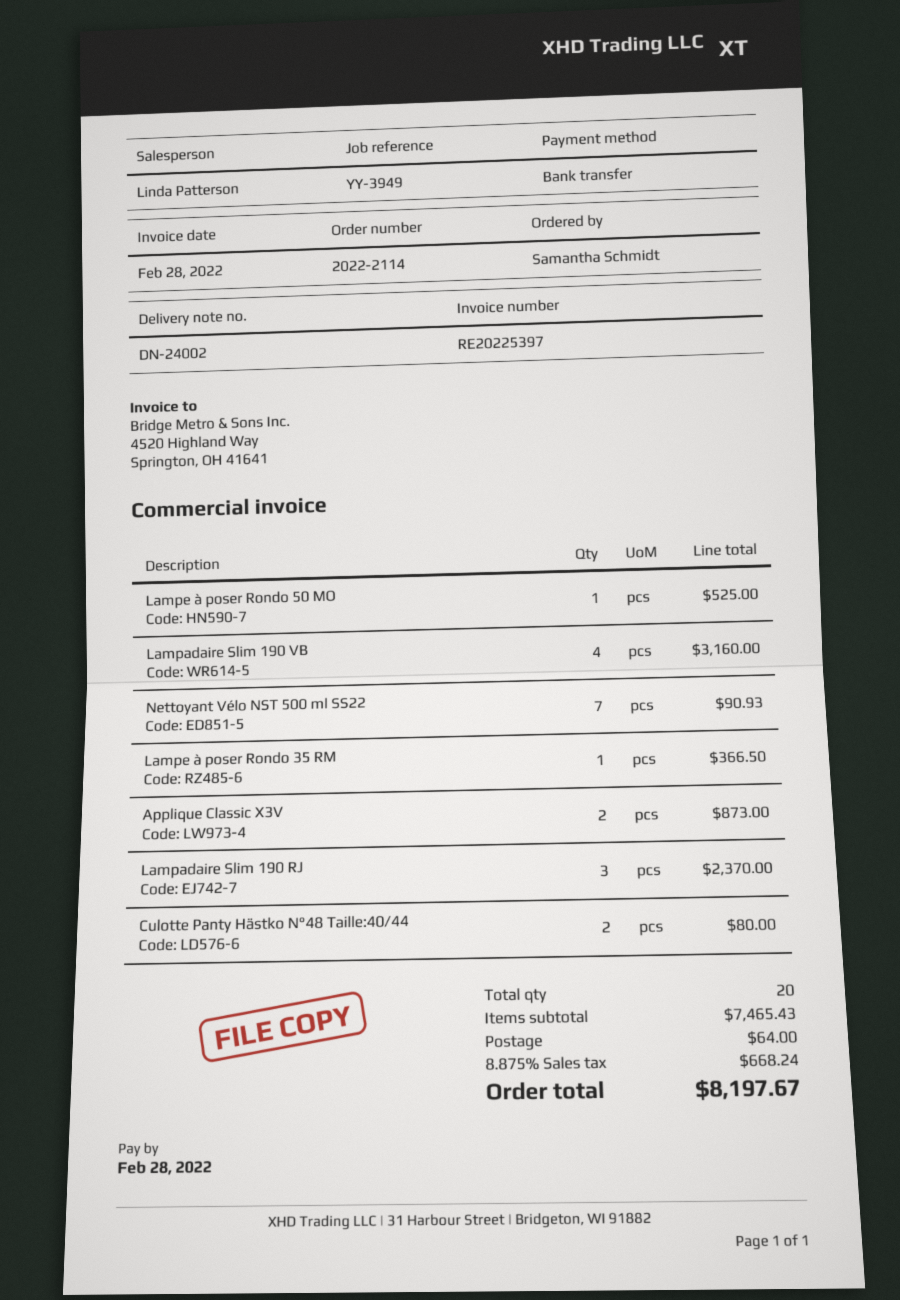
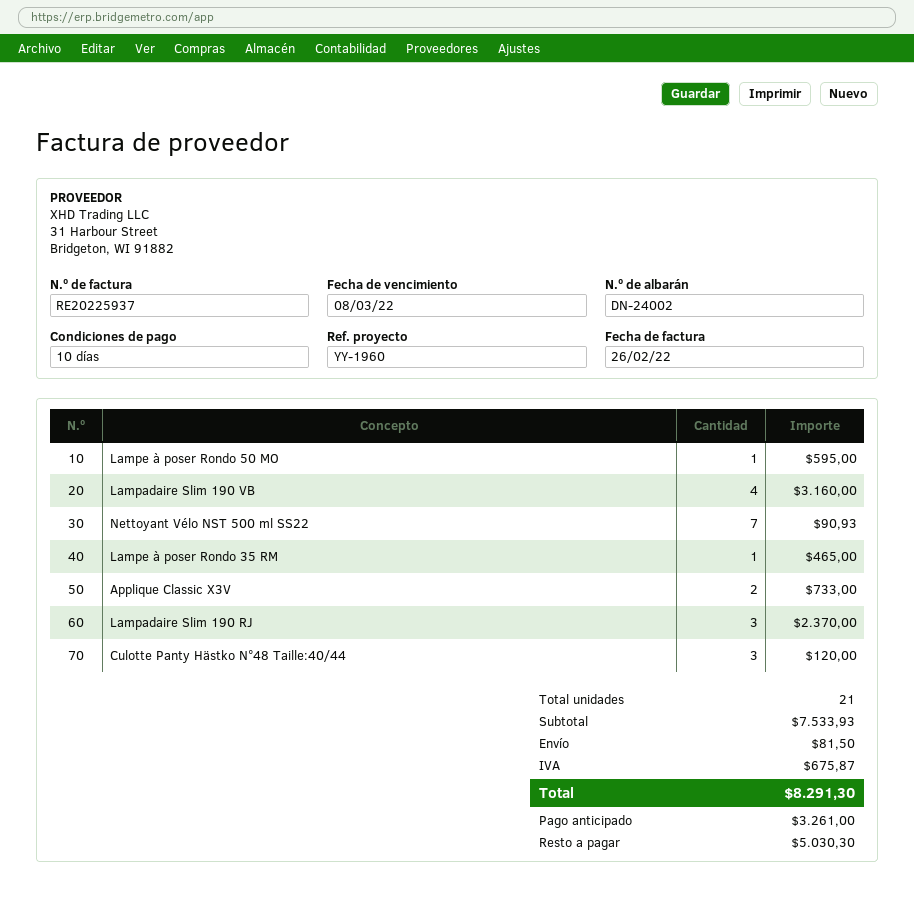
invoice number: RE20225397 -> RE20225937
invoice date: 2022-02-28 -> 2022-02-26
due date: 2022-02-28 -> 2022-03-08
reference: YY-3949 -> YY-1960
Lampe à poser Rondo 50 MO: 1 for 525.00 -> 1 for 595.00
Lampe à poser Rondo 35 RM: 1 for 366.50 -> 1 for 465.00
Applique Classic X3V: 2 for 873.00 -> 2 for 733.00
Culotte Panty Hästko N°48 Taille:40/44: 2 for 80.00 -> 3 for 120.00
total quantity: 20 -> 21
subtotal: 7465.43 -> 7533.93
shipping: 64.00 -> 81.50
tax: 668.24 -> 675.87
total: 8197.67 -> 8291.30

